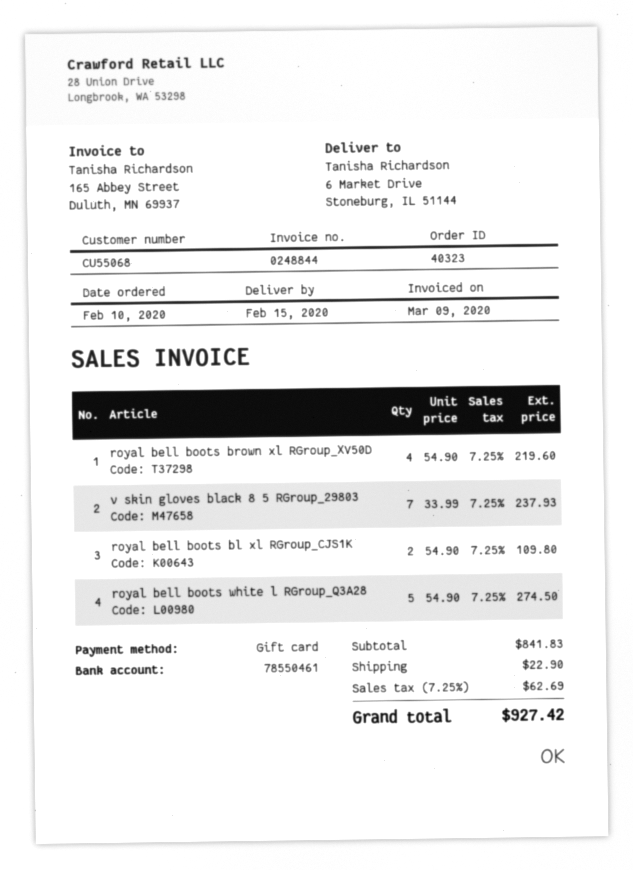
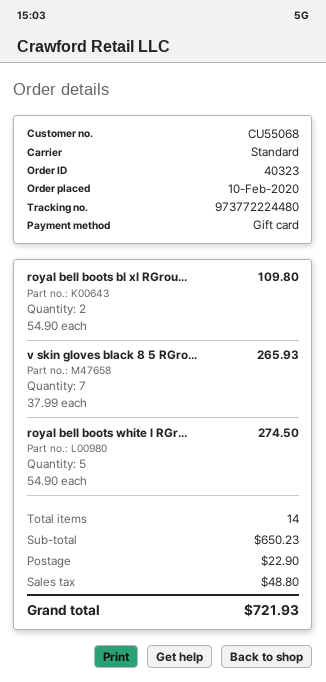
royal bell boots brown xl RGroup_XV50D: 4 x 54.90 = 219.60 -> none
v skin gloves black 8 5 RGroup_29803: 7 x 33.99 = 237.93 -> 7 x 37.99 = 265.93
subtotal: 841.83 -> 650.23
tax: 62.69 -> 48.80
total: 927.42 -> 721.93

